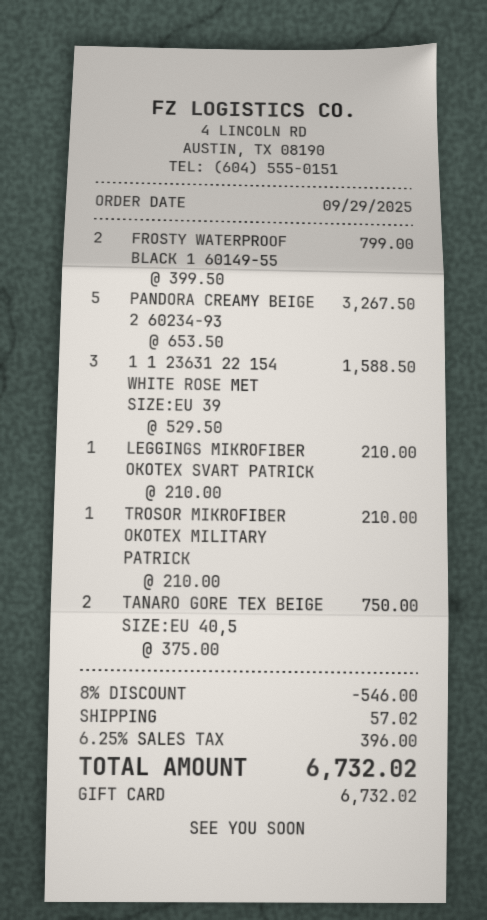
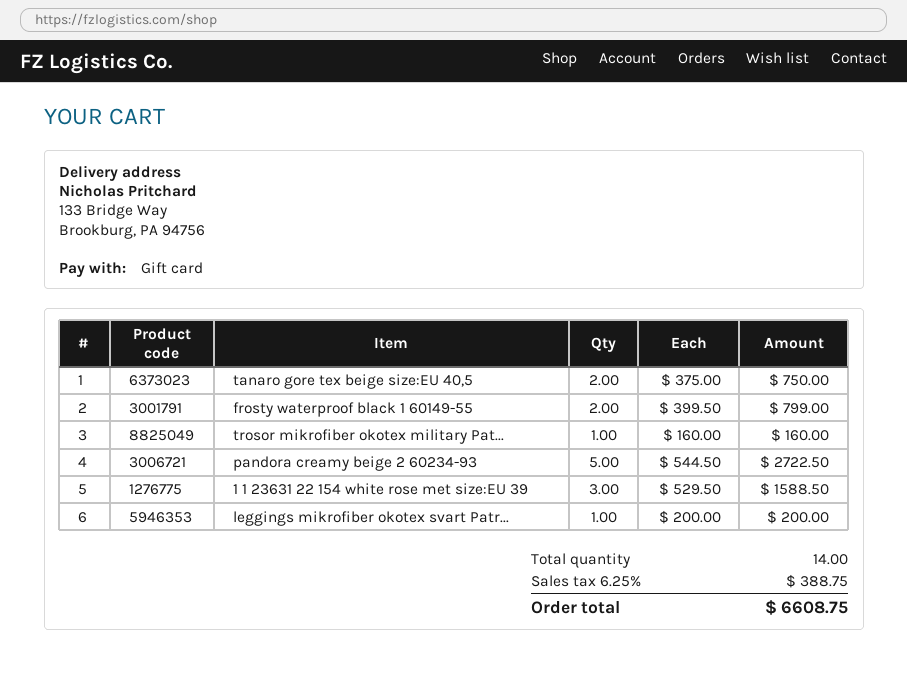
PANDORA CREAMY BEIGE 2 60234-93: 5 x 653.50 = 3267.50 -> 5 x 544.50 = 2722.50
LEGGINGS MIKROFIBER OKOTEX SVART PATRICK: 1 x 210.00 = 210.00 -> 1 x 200.00 = 200.00
TROSOR MIKROFIBER OKOTEX MILITARY PATRICK: 1 x 210.00 = 210.00 -> 1 x 160.00 = 160.00
discount: 8% = 546.00 -> none
shipping: 57.02 -> none
tax: 6.25% = 396.00 -> 6.25% = 388.75
total: 6732.02 -> 6608.75

